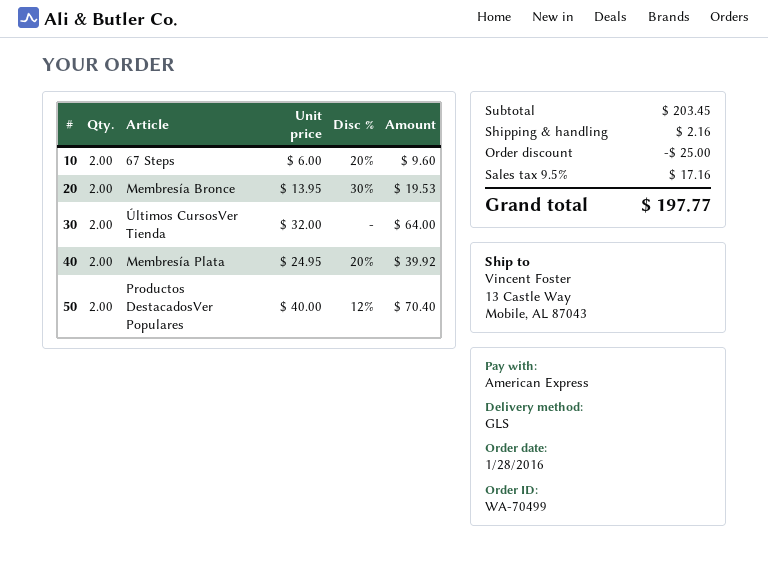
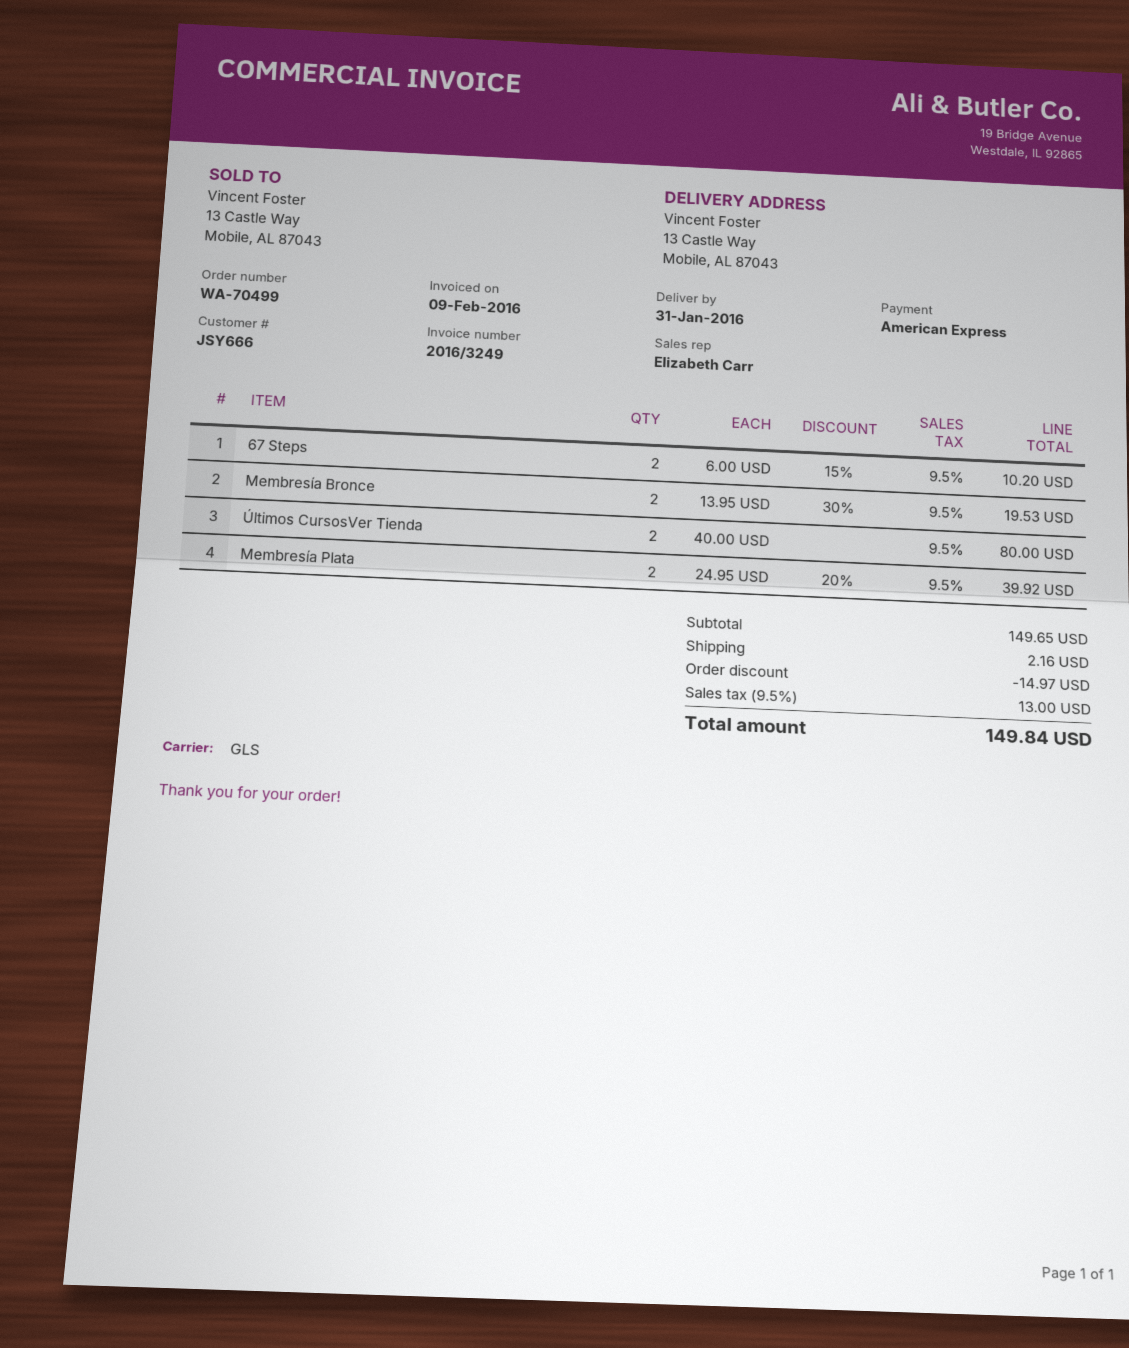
67 Steps: 2 x 6.00 - 20% = 9.60 -> 2 x 6.00 - 15% = 10.20
Últimos CursosVer Tienda: 2 x 32.00 = 64.00 -> 2 x 40.00 = 80.00
Productos DestacadosVer Populares: 2 x 40.00 - 12% = 70.40 -> none
subtotal: 203.45 -> 149.65
discount: 25.00 -> 14.97
tax: 9.5% = 17.16 -> 9.5% = 13.00
total: 197.77 -> 149.84

